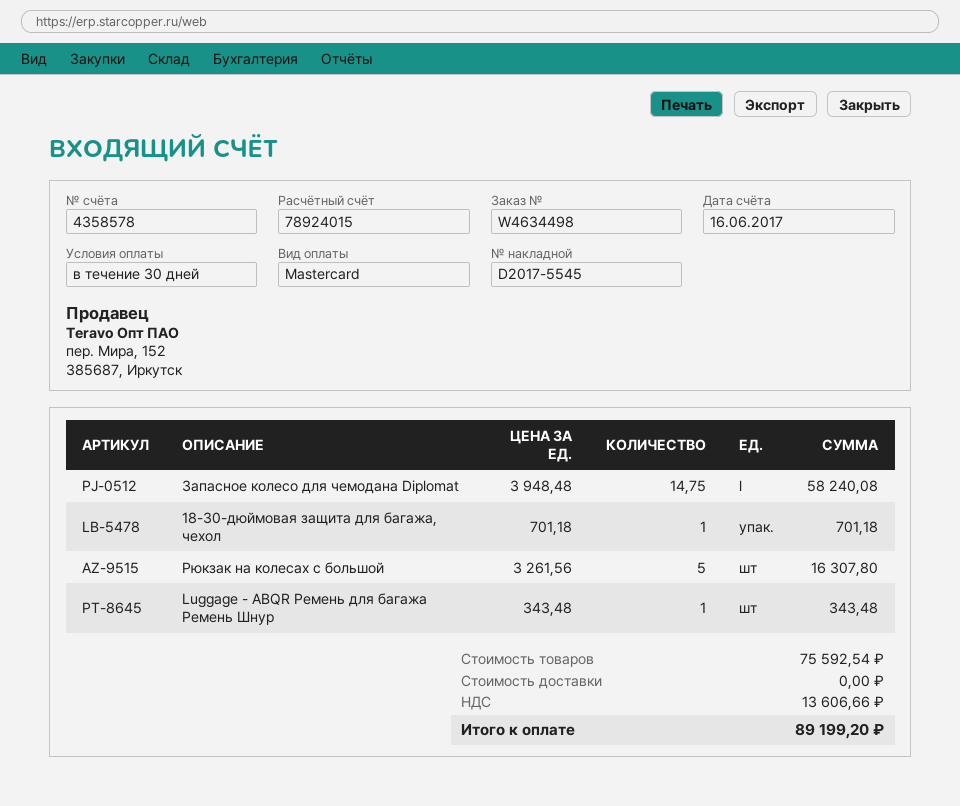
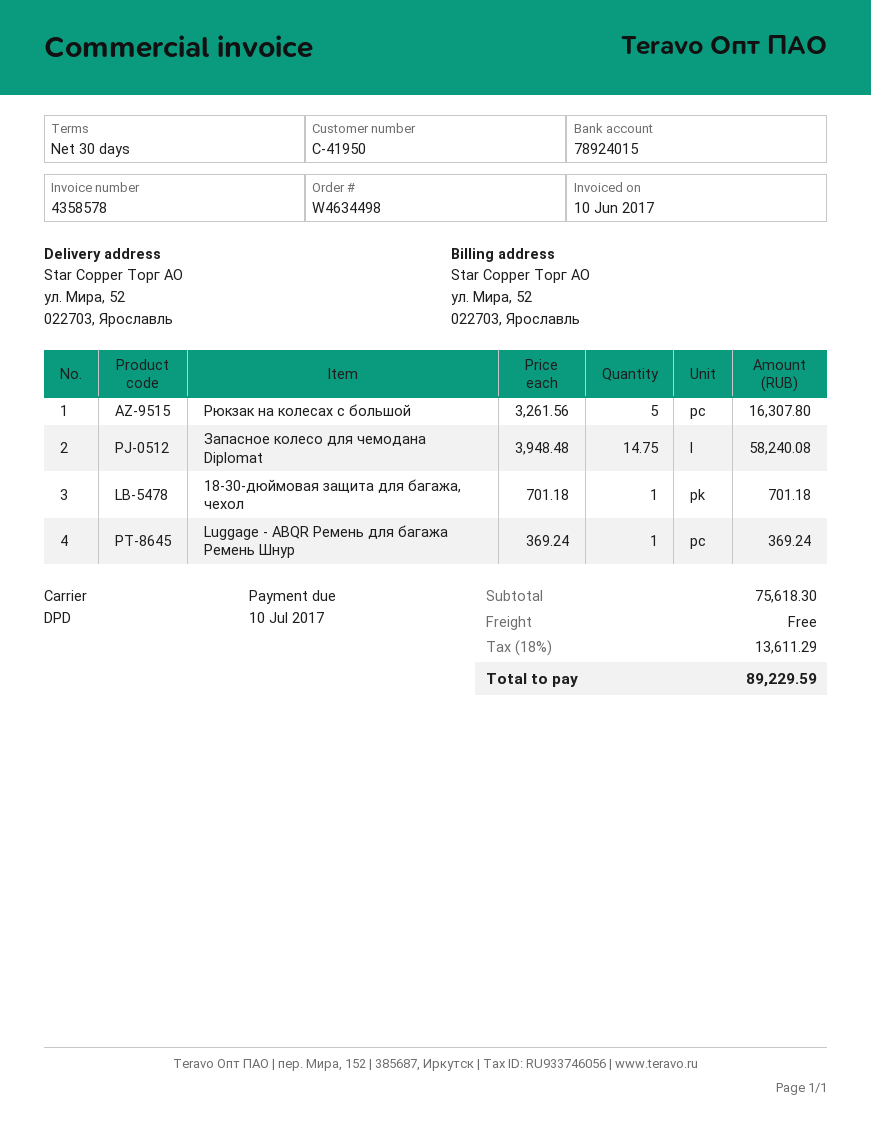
invoice date: 2017-06-16 -> 2017-06-10
Luggage - ABQR Ремень для багажа Ремень Шнур: 1 x 343.48 = 343.48 -> 1 x 369.24 = 369.24
subtotal: 75592.54 -> 75618.30
tax: 13606.66 -> 13611.29
total: 89199.20 -> 89229.59

